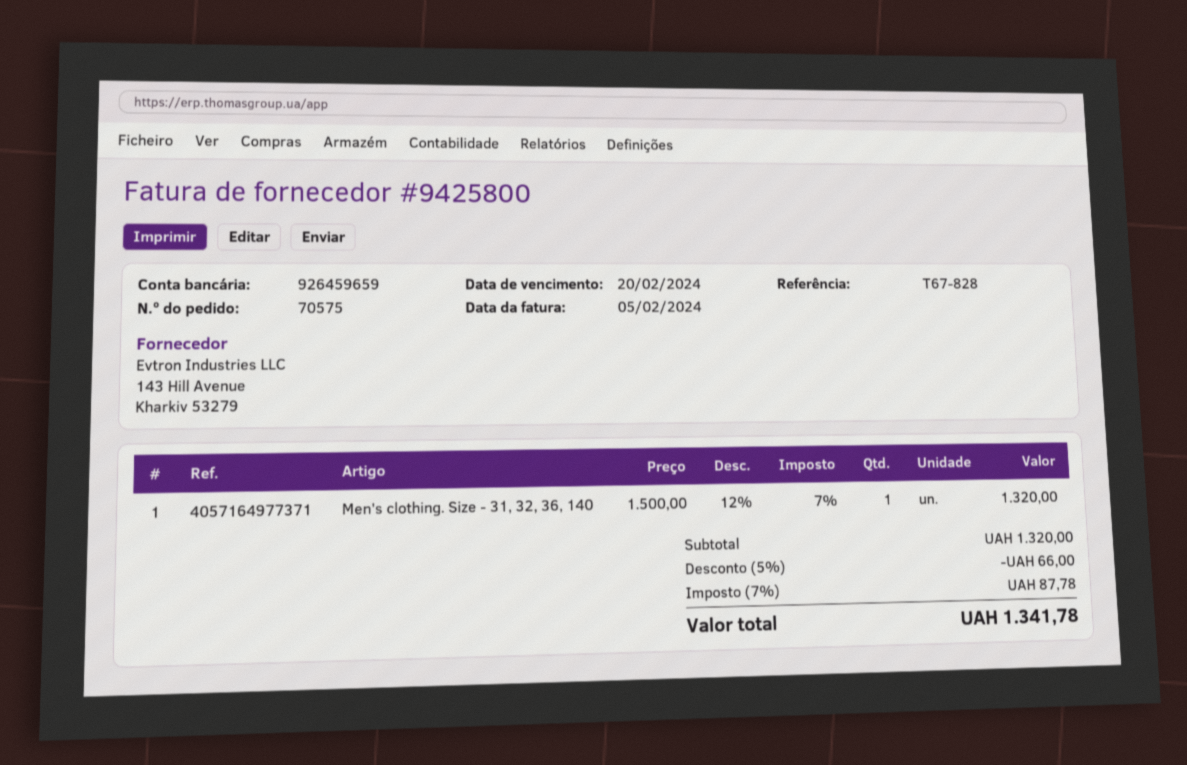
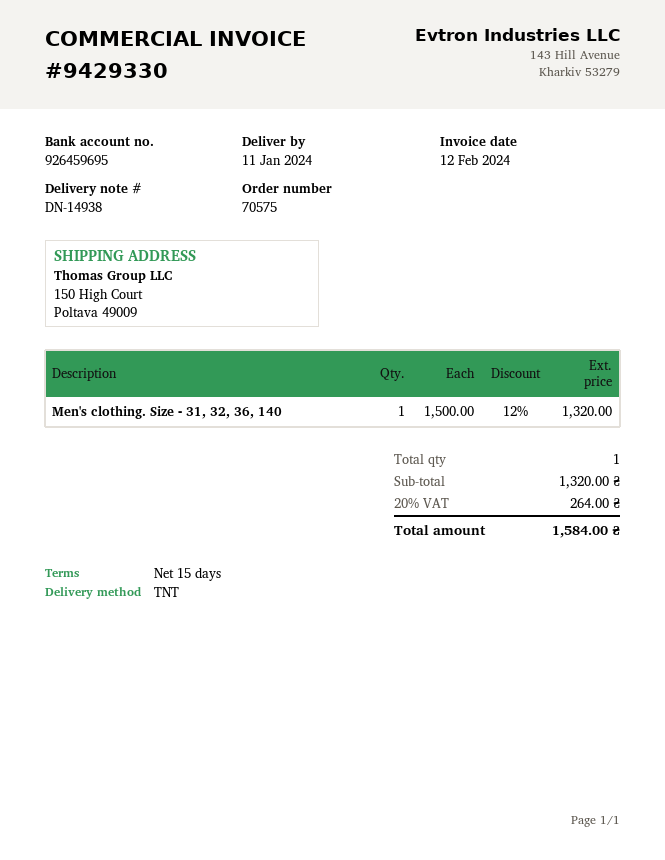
invoice number: 9425800 -> 9429330
invoice date: 2024-02-05 -> 2024-02-12
bank account: 926459659 -> 926459695
discount: 5% = 66.00 -> none
tax: 7% = 87.78 -> 20% = 264.00
total: 1341.78 -> 1584.00

